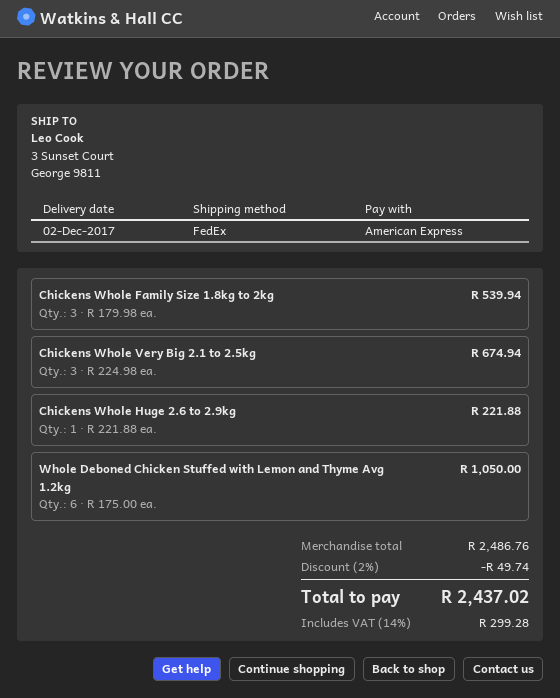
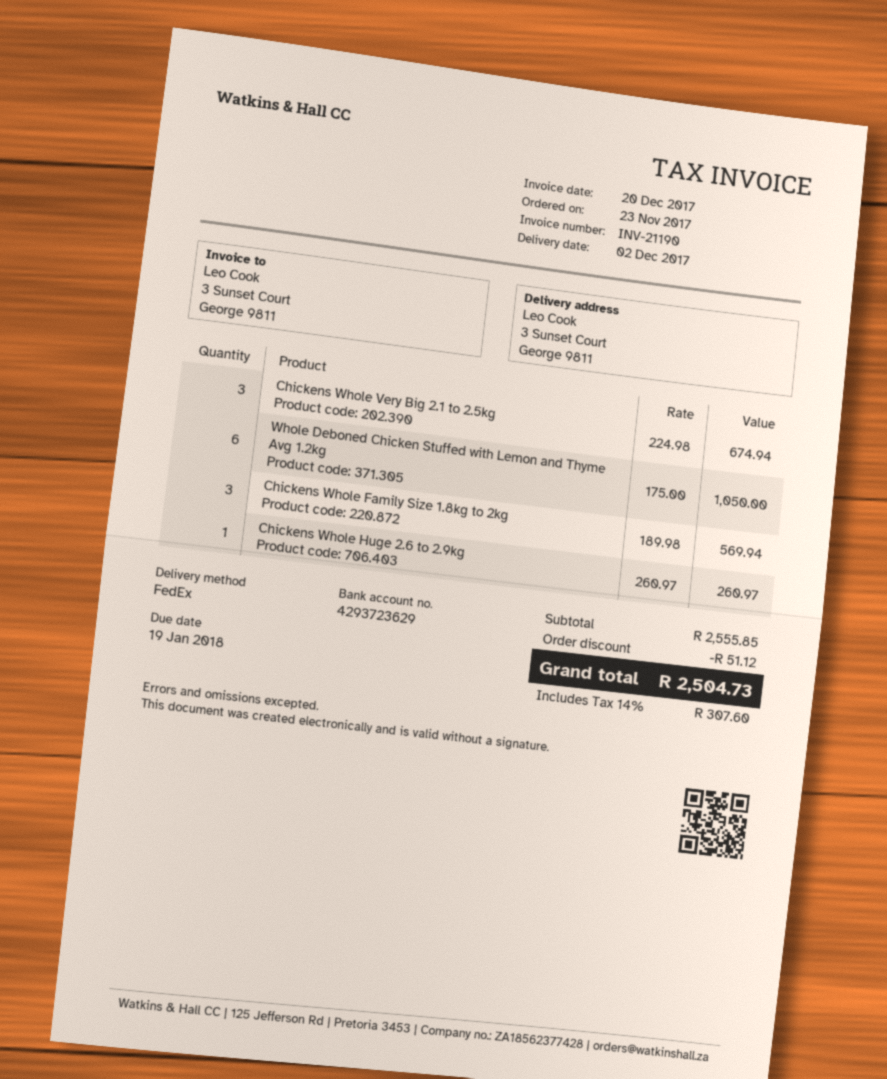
Chickens Whole Family Size 1.8kg to 2kg: 3 x 179.98 = 539.94 -> 3 x 189.98 = 569.94
Chickens Whole Huge 2.6 to 2.9kg: 1 x 221.88 = 221.88 -> 1 x 260.97 = 260.97
subtotal: 2486.76 -> 2555.85
discount: 49.74 -> 51.12
tax: 14% = 299.28 -> 14% = 307.60
total: 2437.02 -> 2504.73

